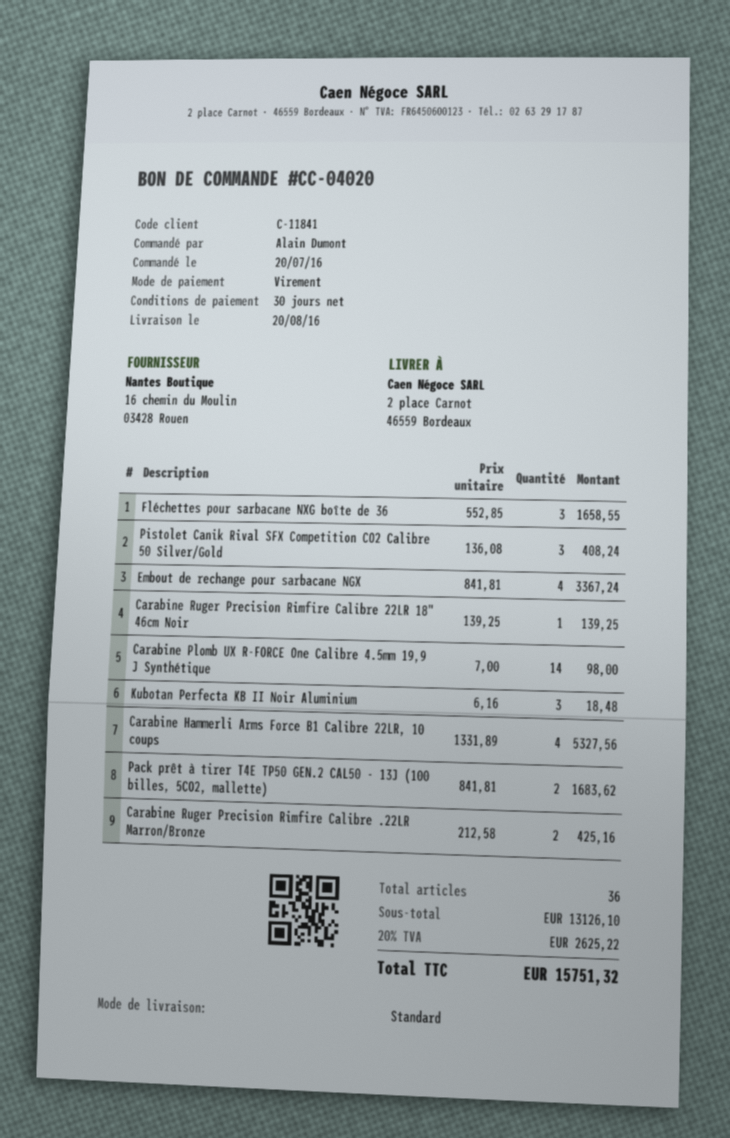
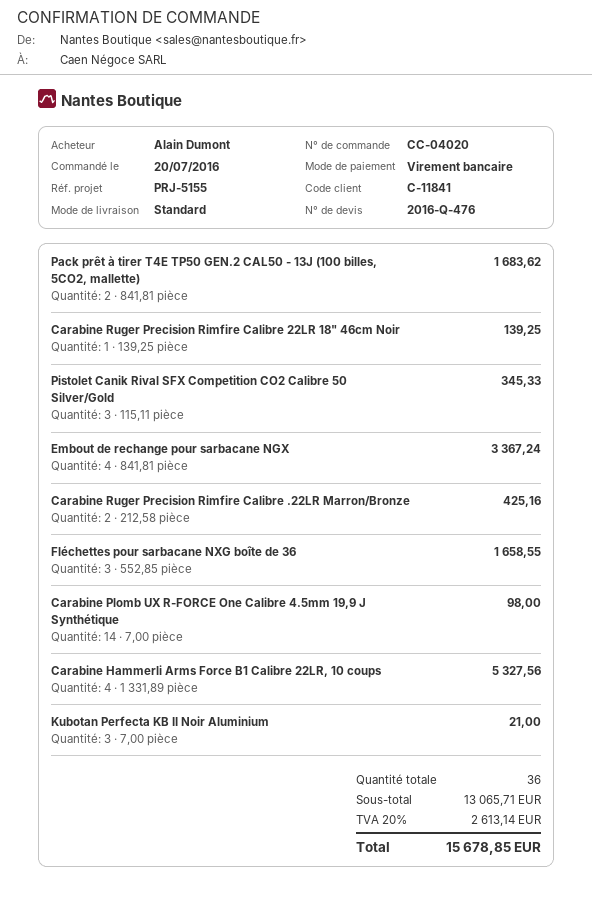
Pistolet Canik Rival SFX Competition CO2 Calibre 50 Silver/Gold: 3 x 136.08 = 408.24 -> 3 x 115.11 = 345.33
Kubotan Perfecta KB II Noir Aluminium: 3 x 6.16 = 18.48 -> 3 x 7.00 = 21.00
subtotal: 13126.10 -> 13065.71
tax: 20% = 2625.22 -> 20% = 2613.14
total: 15751.32 -> 15678.85

